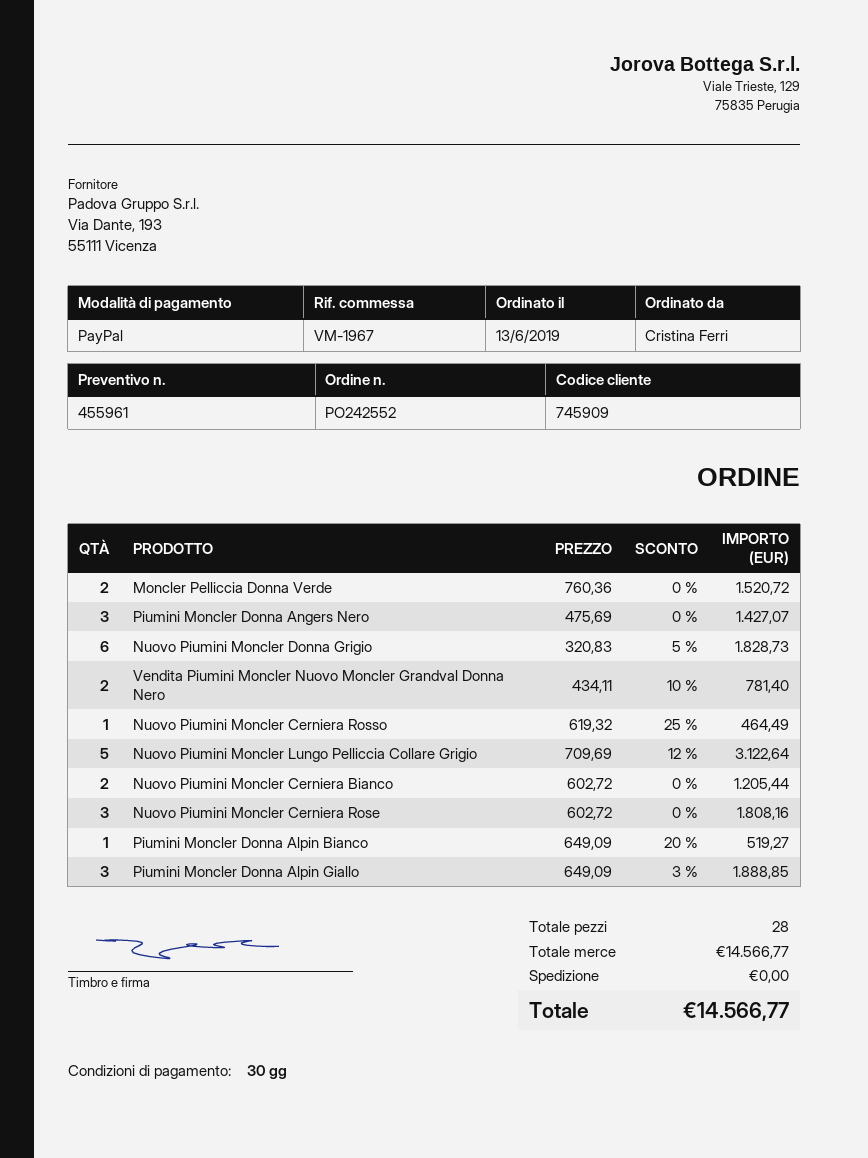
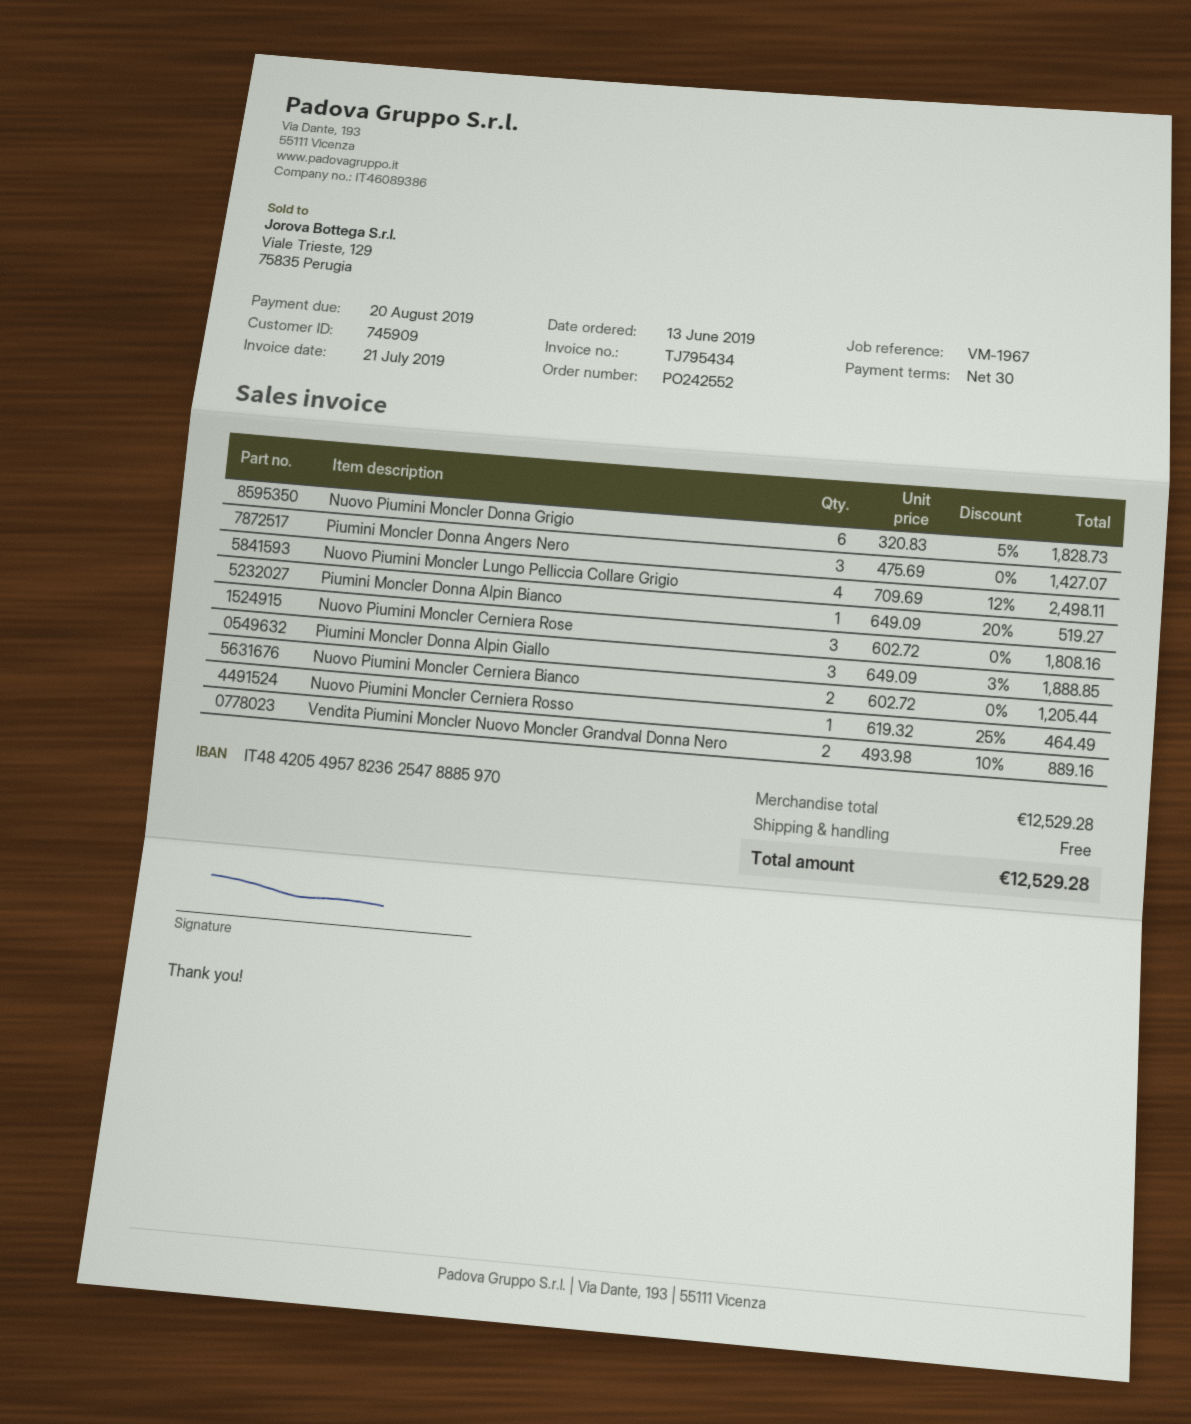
Moncler Pelliccia Donna Verde: 2 x 760.36 = 1520.72 -> none
Vendita Piumini Moncler Nuovo Moncler Grandval Donna Nero: 2 x 434.11 - 10% = 781.40 -> 2 x 493.98 - 10% = 889.16
Nuovo Piumini Moncler Lungo Pelliccia Collare Grigio: 5 x 709.69 - 12% = 3122.64 -> 4 x 709.69 - 12% = 2498.11
subtotal: 14566.77 -> 12529.28
total: 14566.77 -> 12529.28

